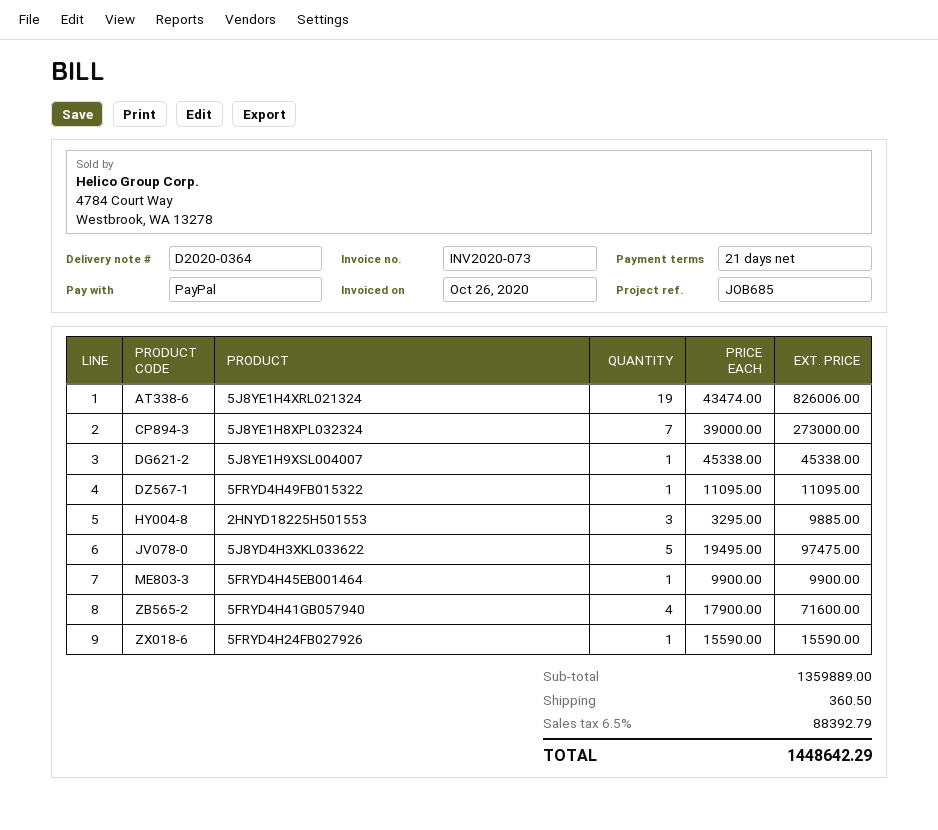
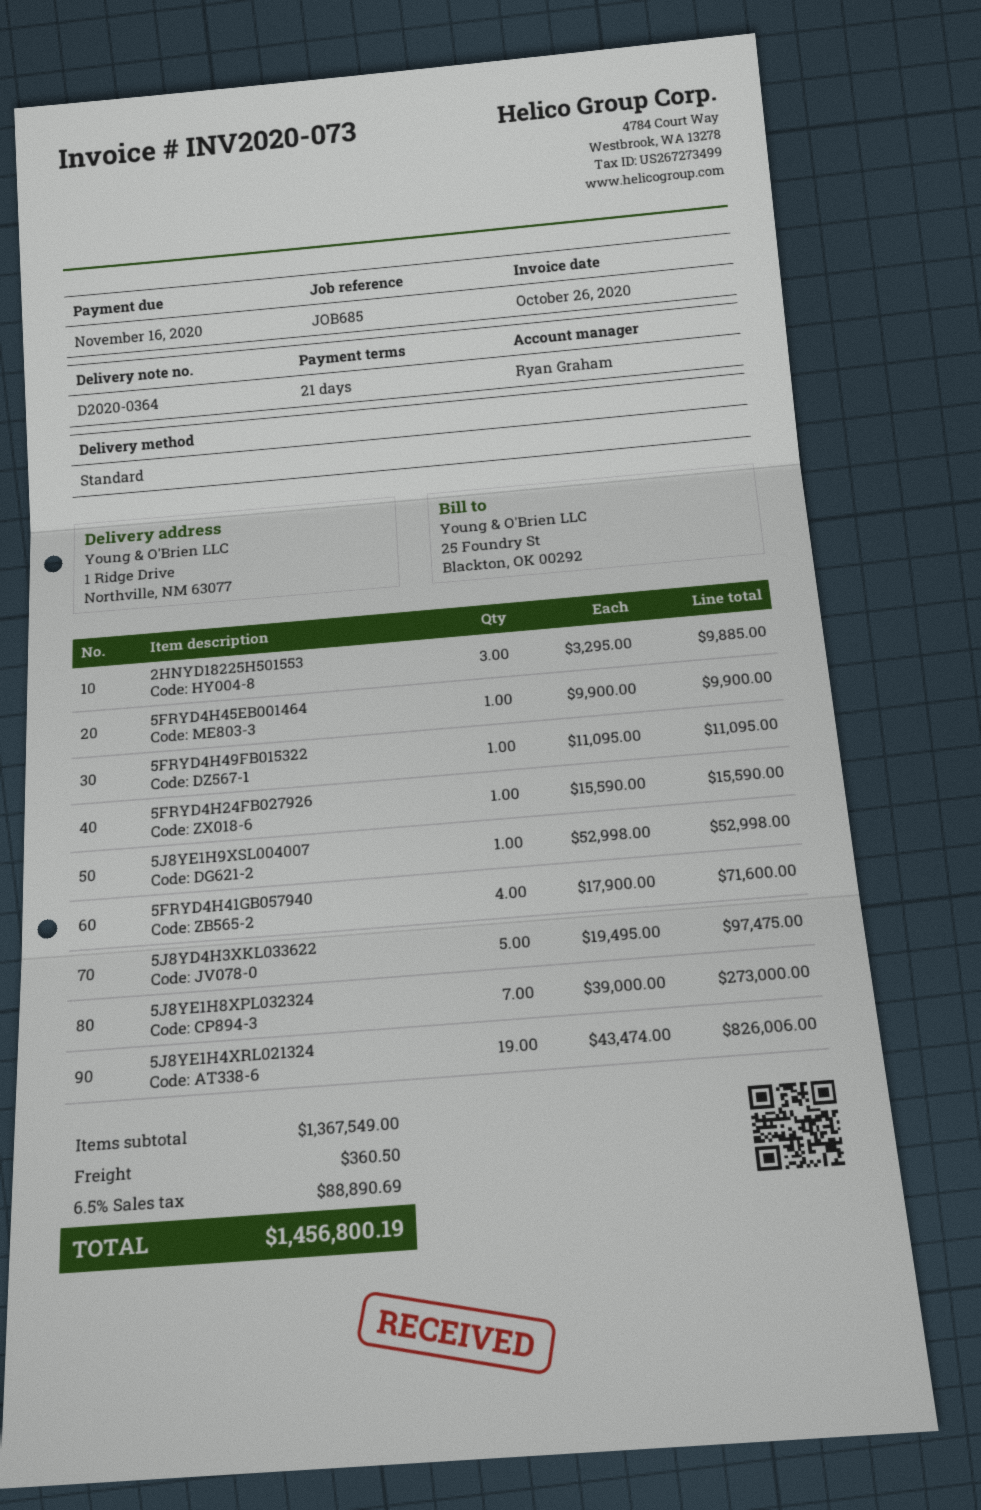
5J8YE1H9XSL004007: 1 x 45338.00 = 45338.00 -> 1 x 52998.00 = 52998.00
subtotal: 1359889.00 -> 1367549.00
tax: 6.5% = 88392.79 -> 6.5% = 88890.69
total: 1448642.29 -> 1456800.19

